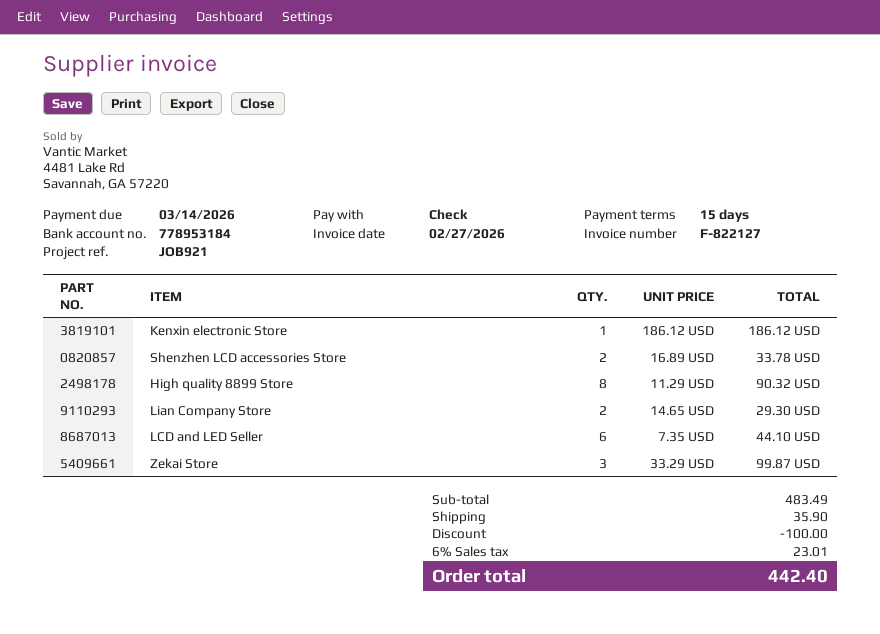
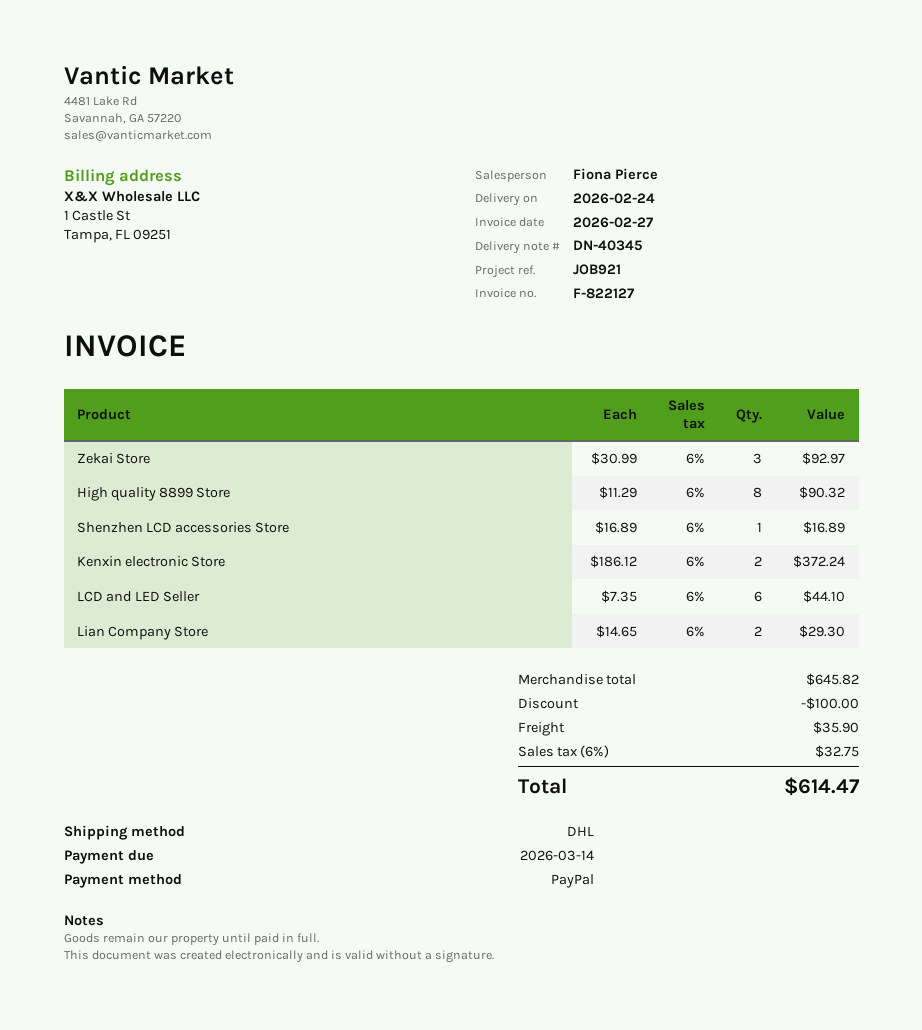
payment method: cheque -> PayPal
Kenxin electronic Store: 1 x 186.12 = 186.12 -> 2 x 186.12 = 372.24
Shenzhen LCD accessories Store: 2 x 16.89 = 33.78 -> 1 x 16.89 = 16.89
Zekai Store: 3 x 33.29 = 99.87 -> 3 x 30.99 = 92.97
subtotal: 483.49 -> 645.82
tax: 6% = 23.01 -> 6% = 32.75
total: 442.40 -> 614.47

